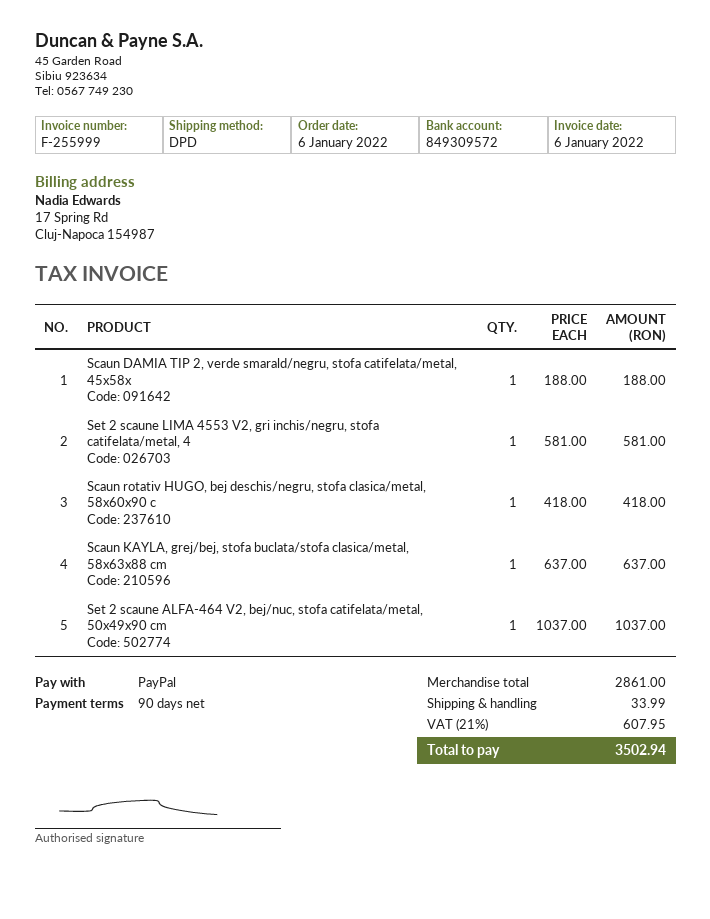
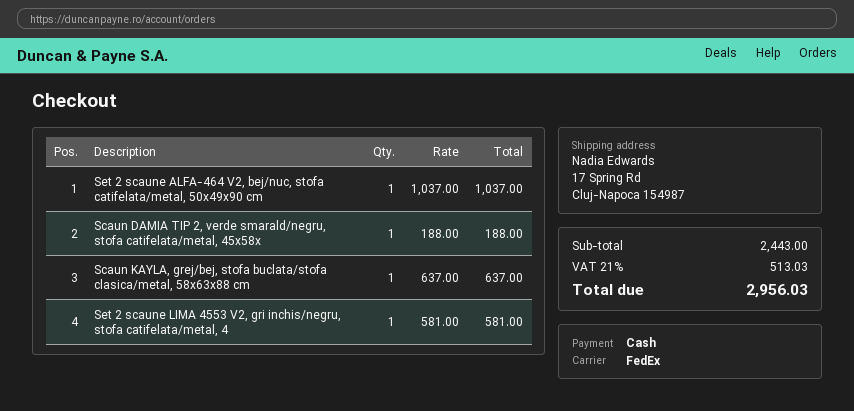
payment method: PayPal -> cash
shipping method: DPD -> FedEx
Scaun rotativ HUGO, bej deschis/negru, stofa clasica/metal, 58x60x90 c: 1 x 418.00 = 418.00 -> none
subtotal: 2861.00 -> 2443.00
shipping: 33.99 -> none
tax: 21% = 607.95 -> 21% = 513.03
total: 3502.94 -> 2956.03

